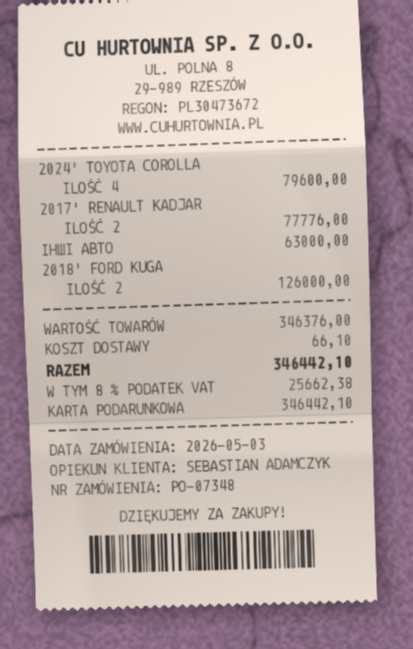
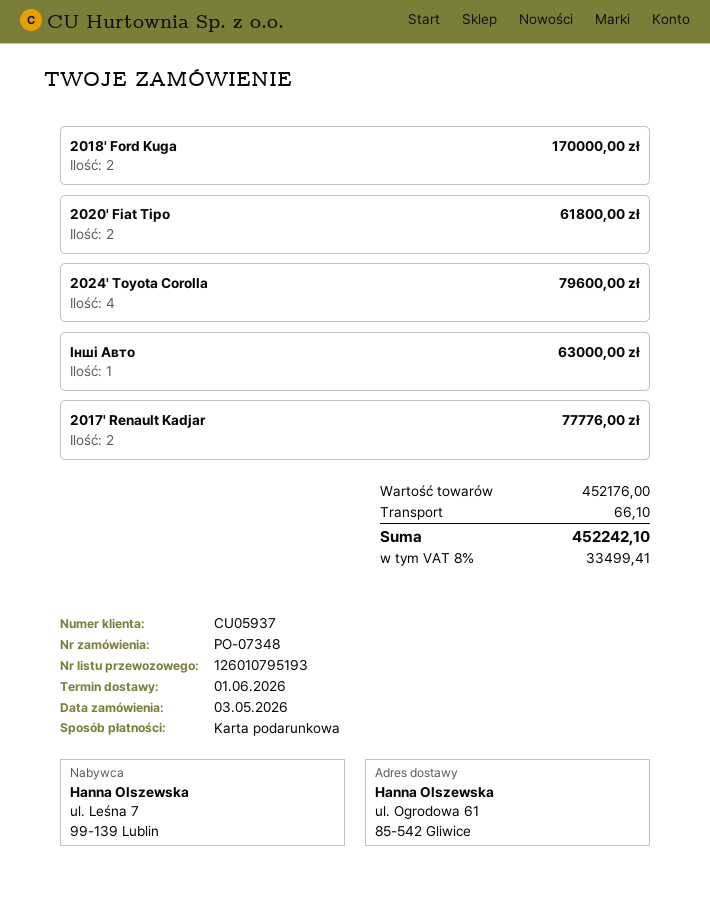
2018' FORD KUGA: 2 for 126000.00 -> 2 for 170000.00
2020' Fiat Tipo: none -> 2 for 61800.00
subtotal: 346376.00 -> 452176.00
tax: 8% = 25662.38 -> 8% = 33499.41
total: 346442.10 -> 452242.10

